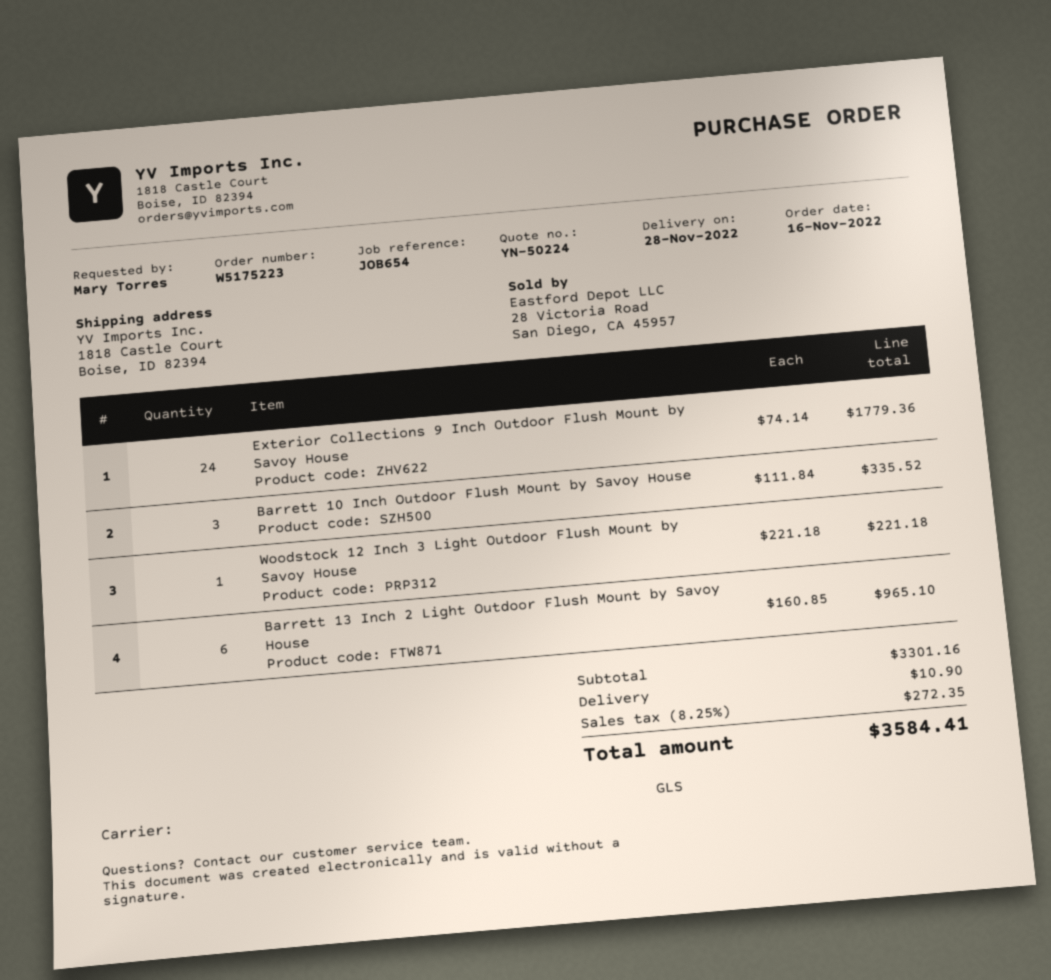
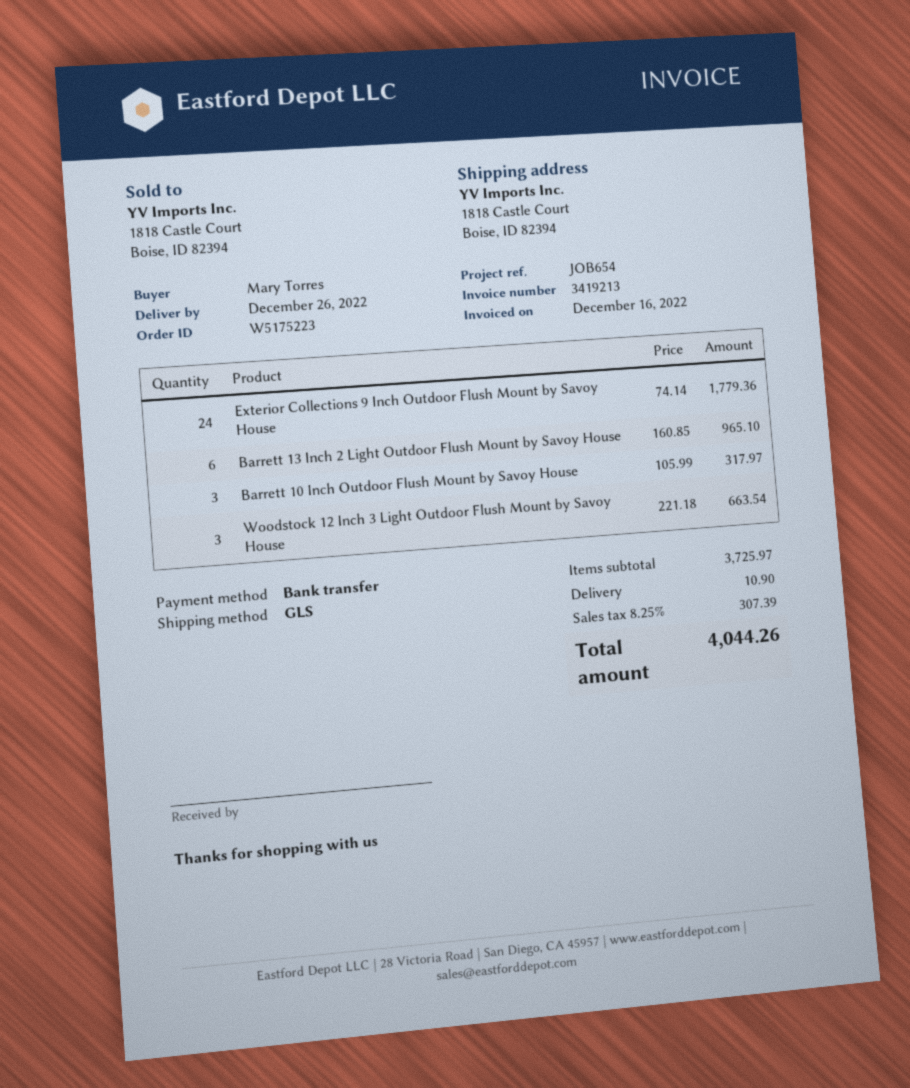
delivery date: 2022-11-28 -> 2022-12-26
Barrett 10 Inch Outdoor Flush Mount by Savoy House: 3 x 111.84 = 335.52 -> 3 x 105.99 = 317.97
Woodstock 12 Inch 3 Light Outdoor Flush Mount by Savoy House: 1 x 221.18 = 221.18 -> 3 x 221.18 = 663.54
subtotal: 3301.16 -> 3725.97
tax: 8.25% = 272.35 -> 8.25% = 307.39
total: 3584.41 -> 4044.26

